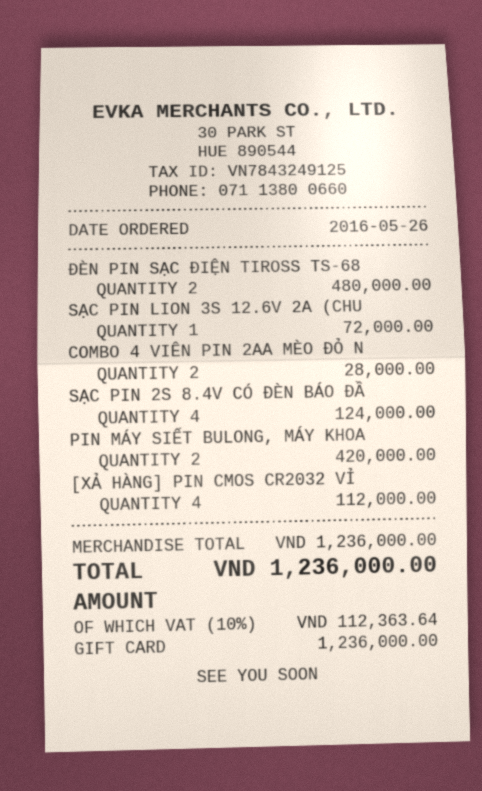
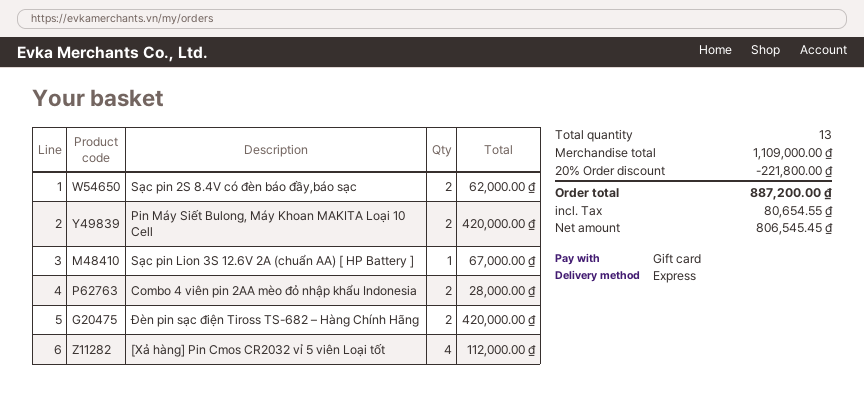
ĐÈN PIN SẠC ĐIỆN TIROSS TS-68: 2 for 480000.00 -> 2 for 420000.00
SẠC PIN LION 3S 12.6V 2A (CHU: 1 for 72000.00 -> 1 for 67000.00
SẠC PIN 2S 8.4V CÓ ĐÈN BÁO ĐẦ: 4 for 124000.00 -> 2 for 62000.00
subtotal: 1236000.00 -> 1109000.00
discount: none -> 20% = 221800.00
tax: 112363.64 -> 80654.55
total: 1236000.00 -> 887200.00

